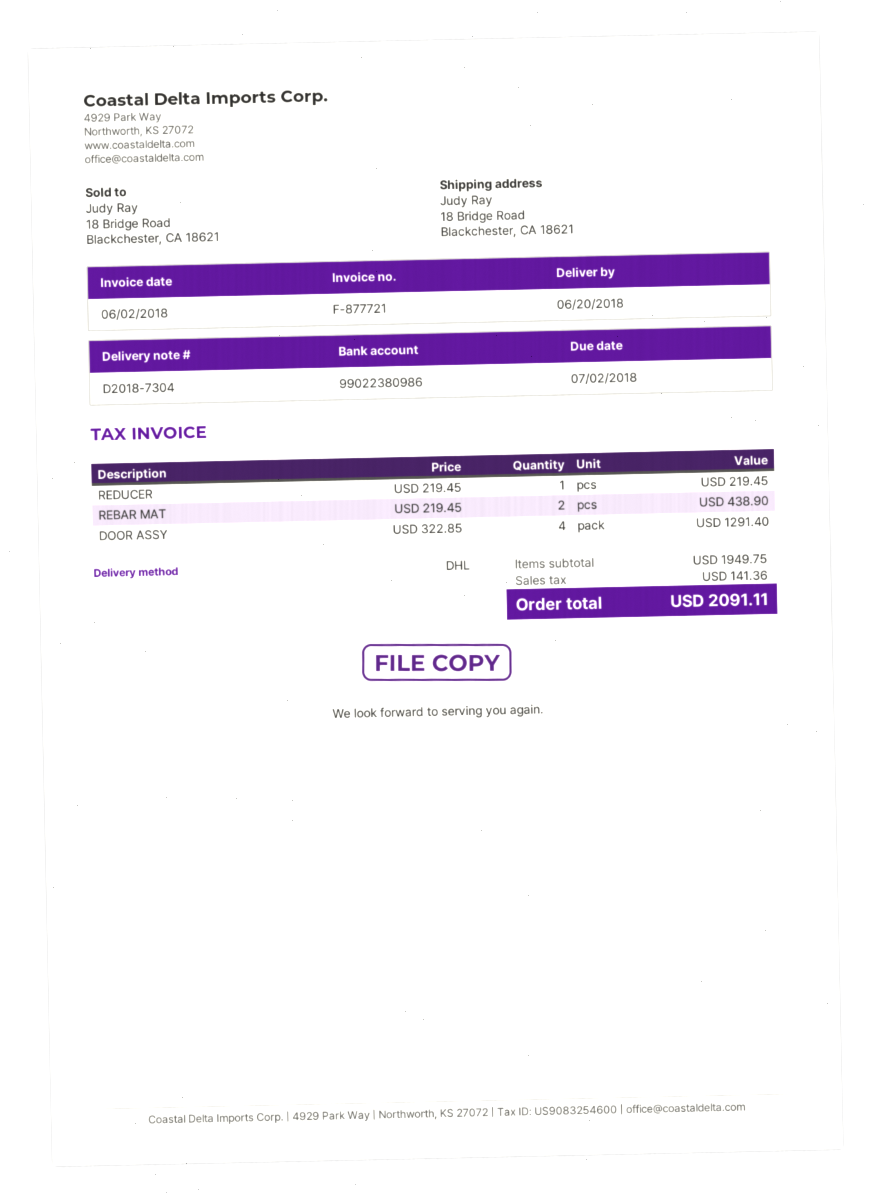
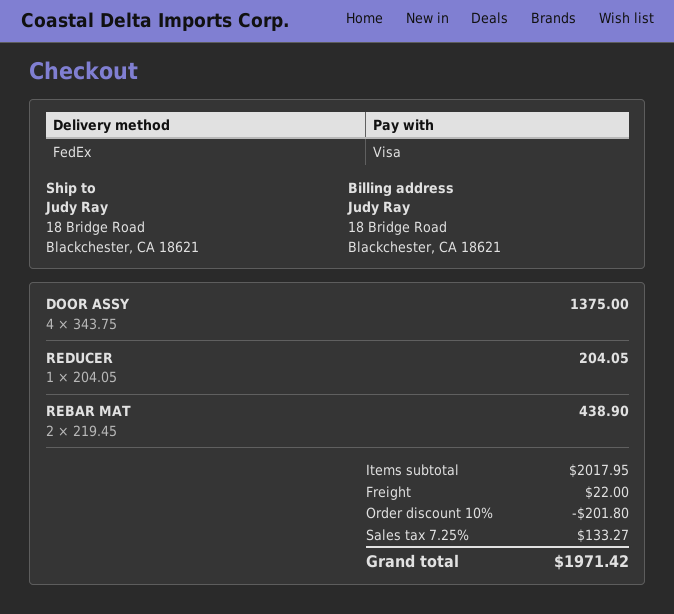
shipping method: DHL -> FedEx
REDUCER: 1 x 219.45 = 219.45 -> 1 x 204.05 = 204.05
DOOR ASSY: 4 x 322.85 = 1291.40 -> 4 x 343.75 = 1375.00
subtotal: 1949.75 -> 2017.95
discount: none -> 10% = 201.80
shipping: none -> 22.00
tax: 141.36 -> 133.27
total: 2091.11 -> 1971.42

